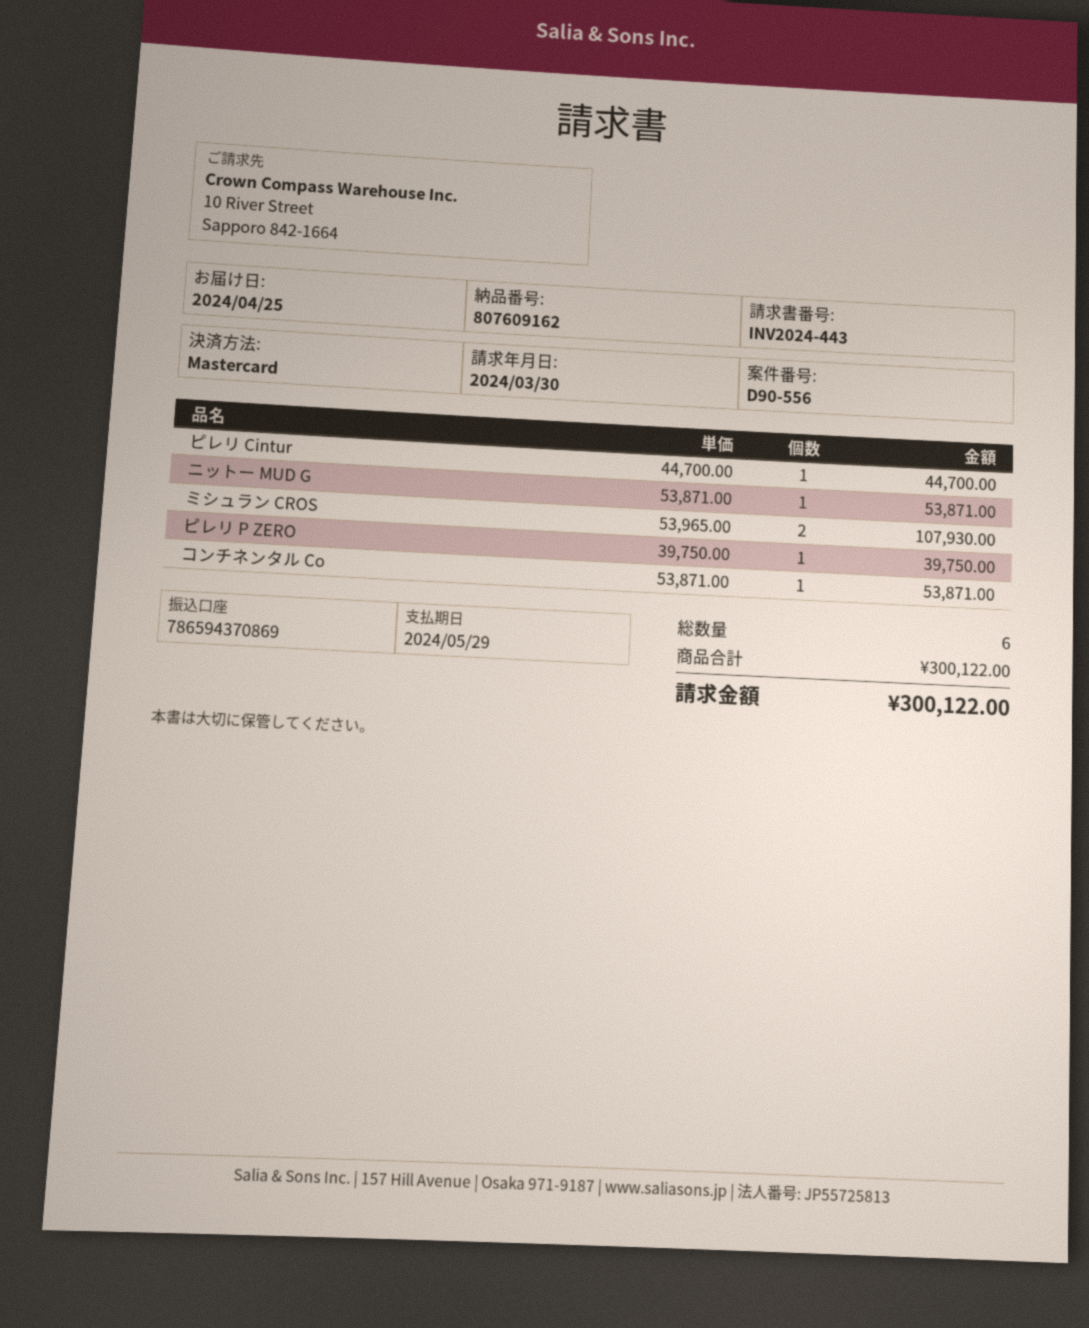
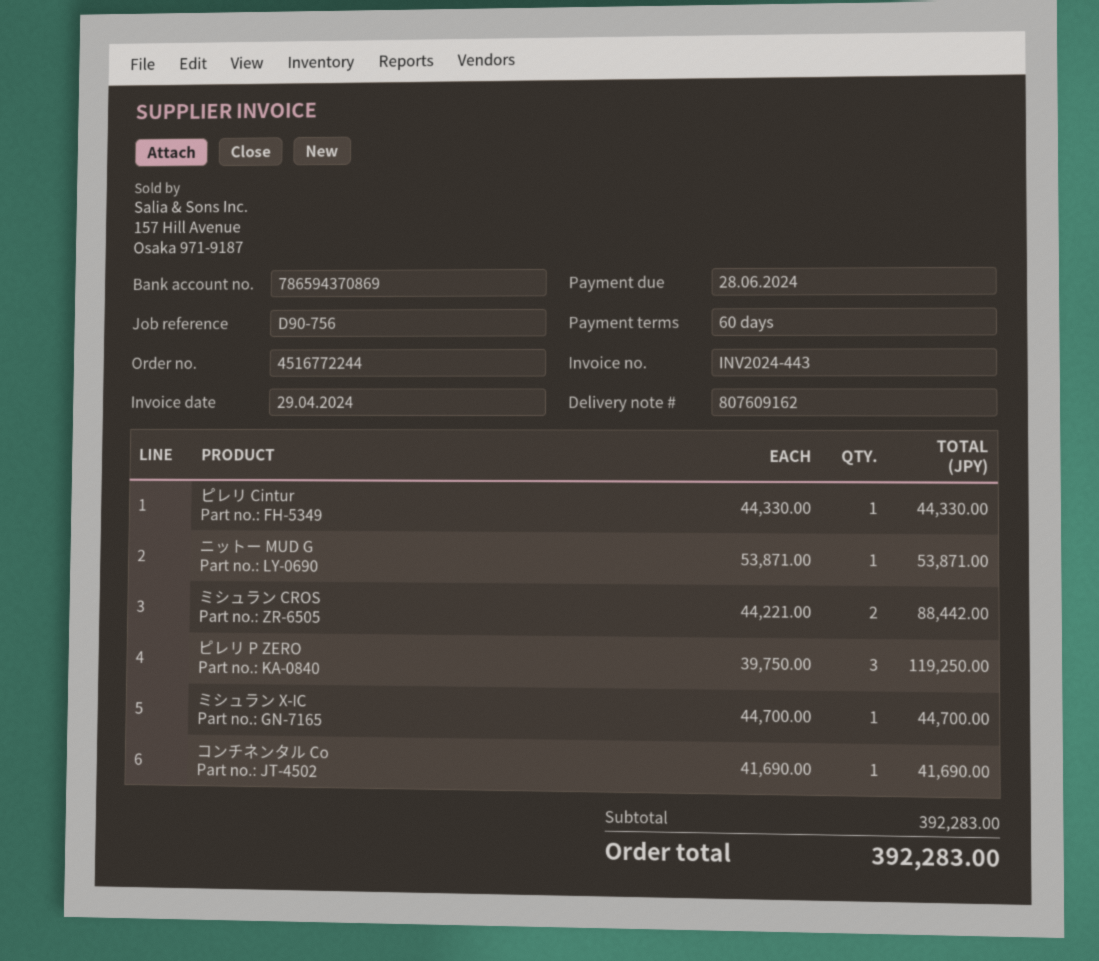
invoice date: 2024-03-30 -> 2024-04-29
due date: 2024-05-29 -> 2024-06-28
reference: D90-556 -> D90-756
ピレリ Cintur: 1 x 44700.00 = 44700.00 -> 1 x 44330.00 = 44330.00
ミシュラン CROS: 2 x 53965.00 = 107930.00 -> 2 x 44221.00 = 88442.00
ピレリ P ZERO: 1 x 39750.00 = 39750.00 -> 3 x 39750.00 = 119250.00
コンチネンタル Co: 1 x 53871.00 = 53871.00 -> 1 x 41690.00 = 41690.00
ミシュラン X-IC: none -> 1 x 44700.00 = 44700.00
subtotal: 300122.00 -> 392283.00
total: 300122.00 -> 392283.00

